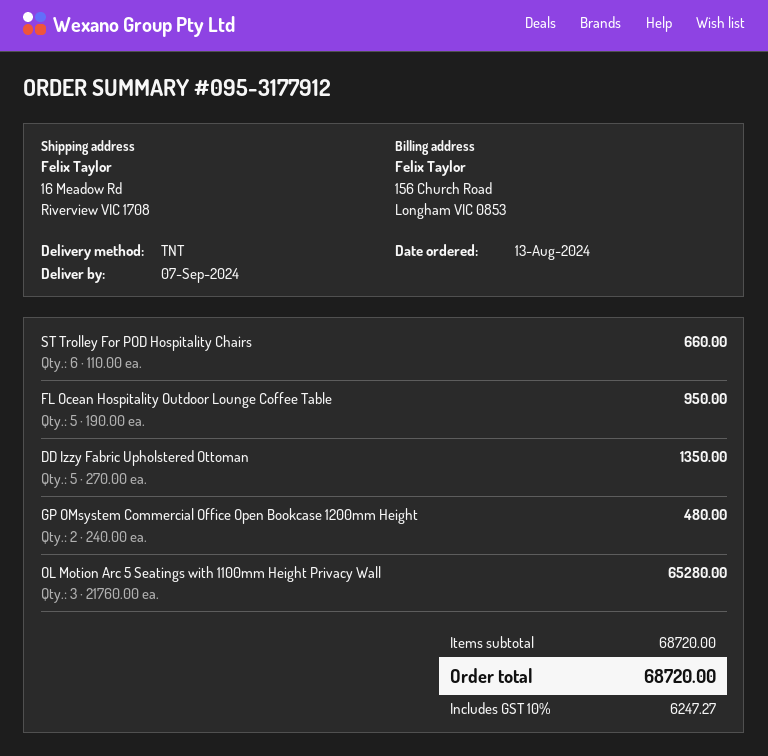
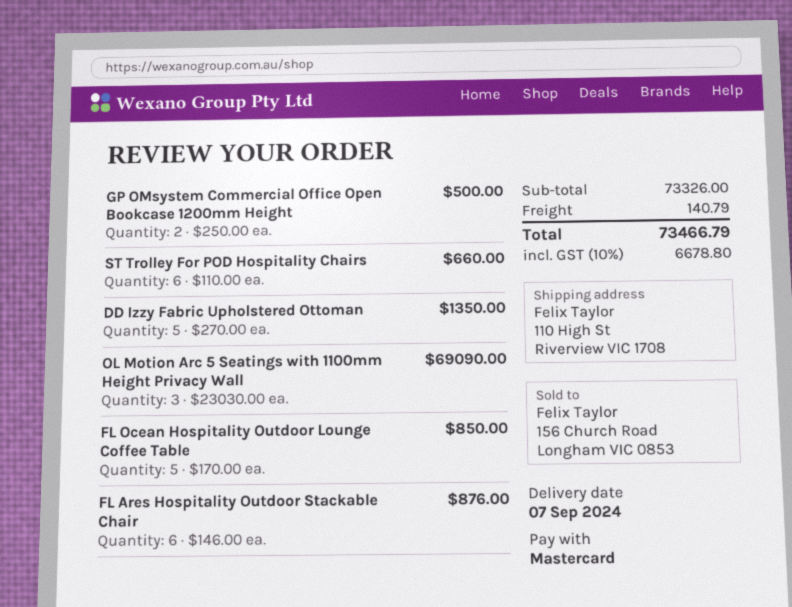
ship to: 16 Meadow Rd, Riverview VIC 1708 -> 110 High St, Riverview VIC 1708
FL Ocean Hospitality Outdoor Lounge Coffee Table: 5 x 190.00 = 950.00 -> 5 x 170.00 = 850.00
GP OMsystem Commercial Office Open Bookcase 1200mm Height: 2 x 240.00 = 480.00 -> 2 x 250.00 = 500.00
OL Motion Arc 5 Seatings with 1100mm Height Privacy Wall: 3 x 21760.00 = 65280.00 -> 3 x 23030.00 = 69090.00
FL Ares Hospitality Outdoor Stackable Chair: none -> 6 x 146.00 = 876.00
subtotal: 68720.00 -> 73326.00
shipping: none -> 140.79
tax: 10% = 6247.27 -> 10% = 6678.80
total: 68720.00 -> 73466.79

